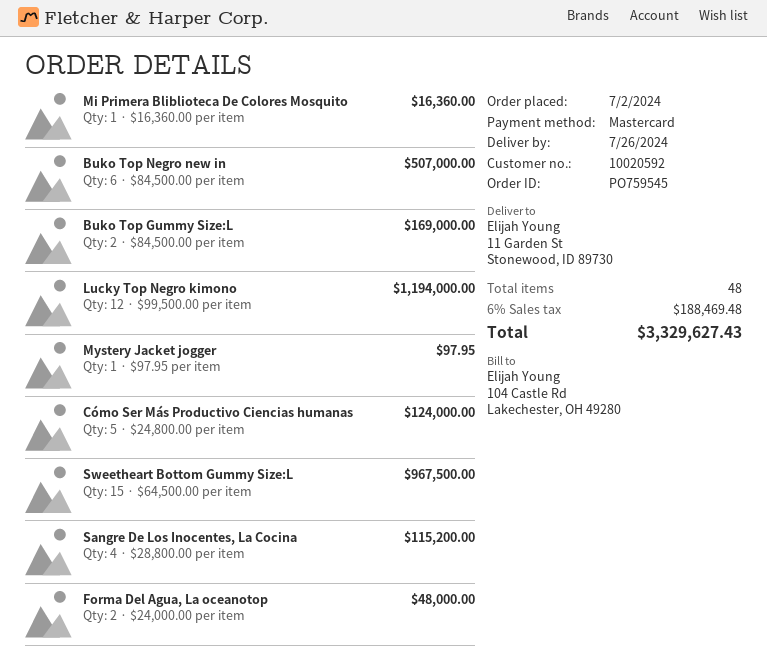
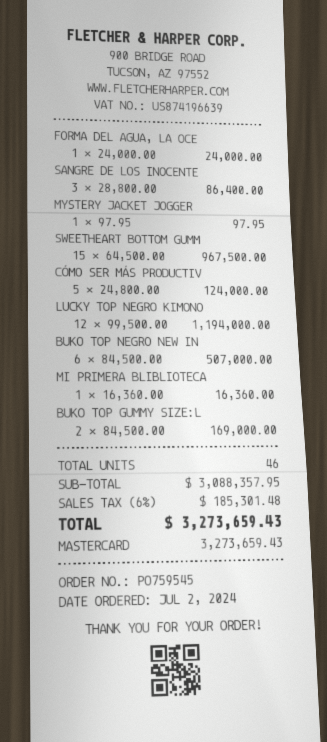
Sangre De Los Inocentes, La Cocina: 4 x 28800.00 = 115200.00 -> 3 x 28800.00 = 86400.00
Forma Del Agua, La oceanotop: 2 x 24000.00 = 48000.00 -> 1 x 24000.00 = 24000.00
total quantity: 48 -> 46
tax: 6% = 188469.48 -> 6% = 185301.48
total: 3329627.43 -> 3273659.43

